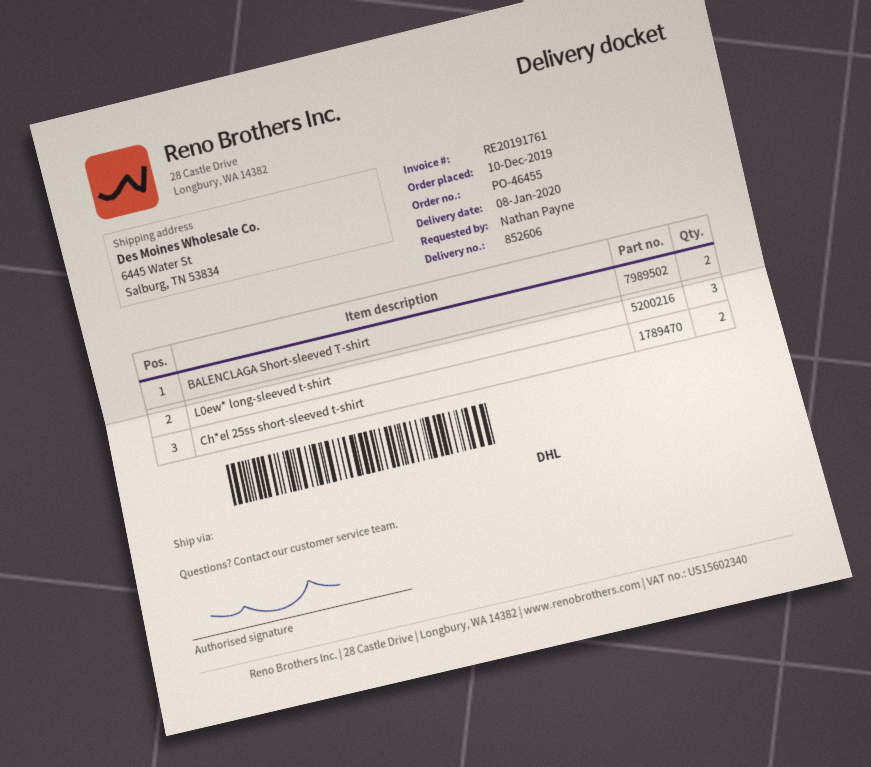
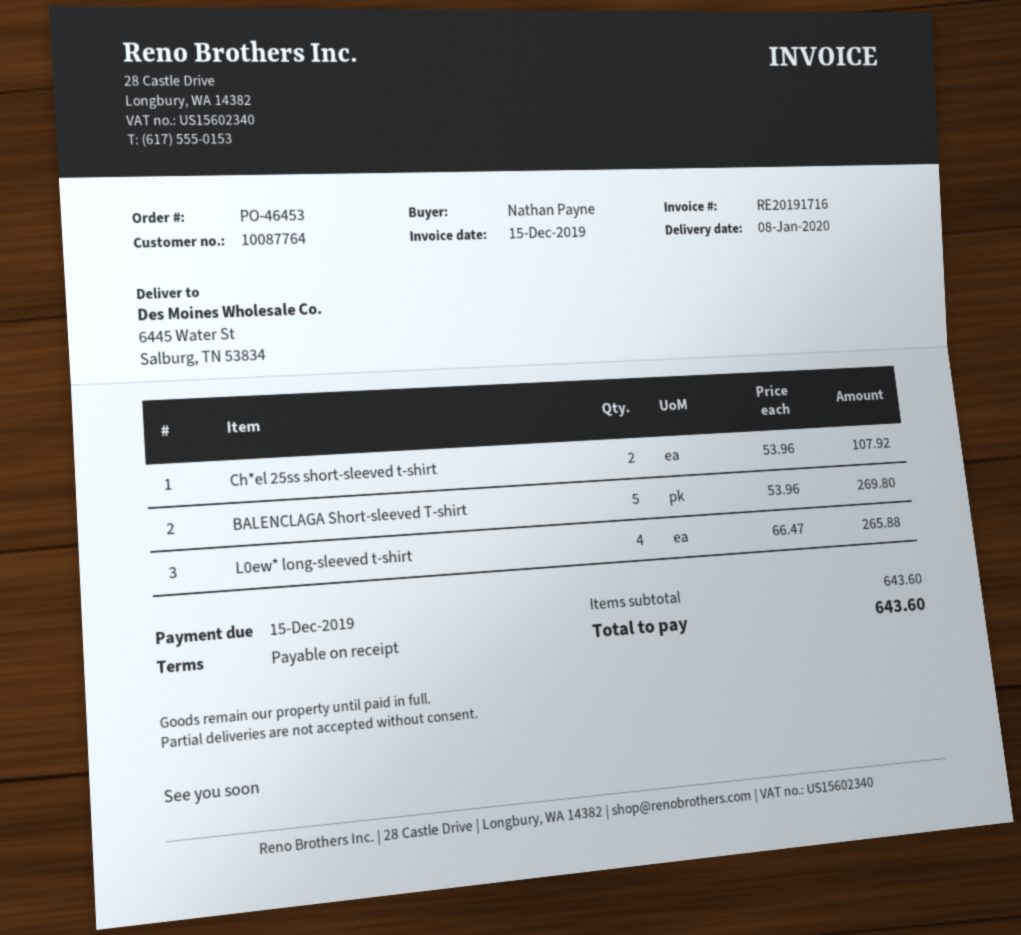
order number: PO-46455 -> PO-46453
invoice number: RE20191761 -> RE20191716
BALENCLAGA Short-sleeved T-shirt: 2 -> 5
L0ew* long-sleeved t-shirt: 3 -> 4

